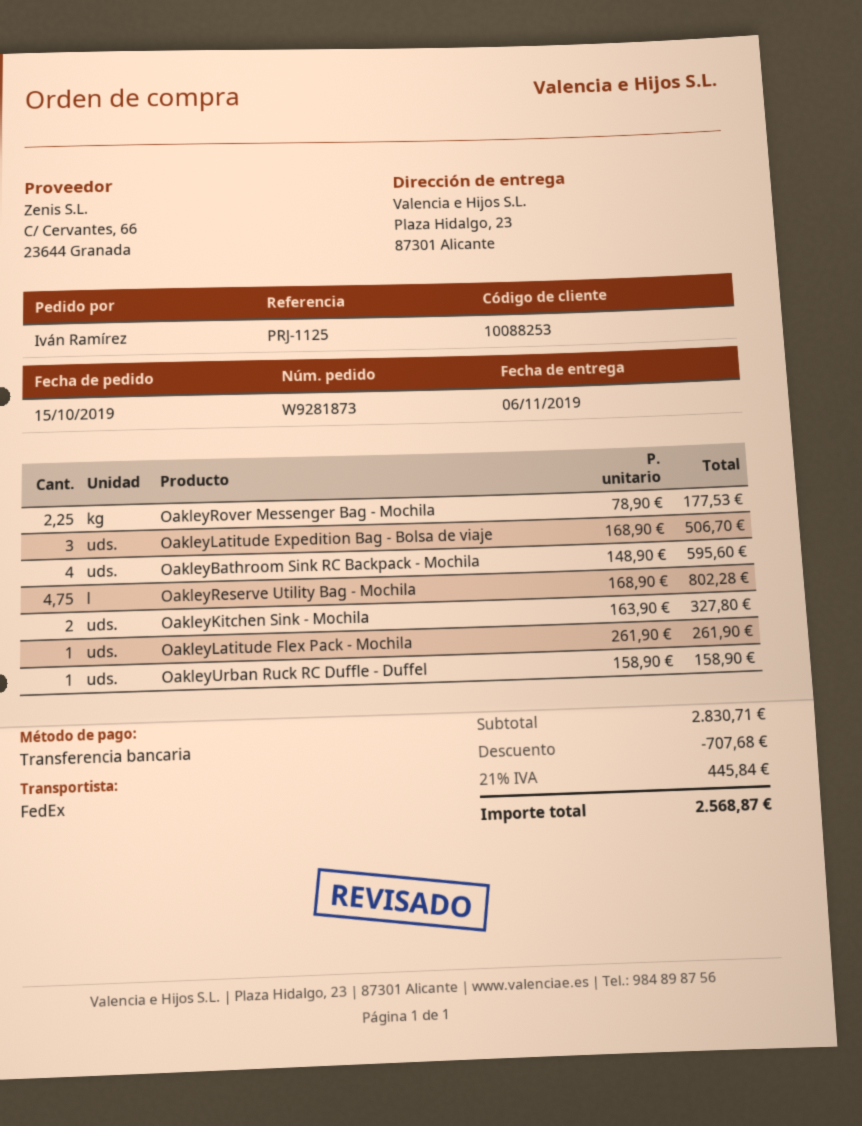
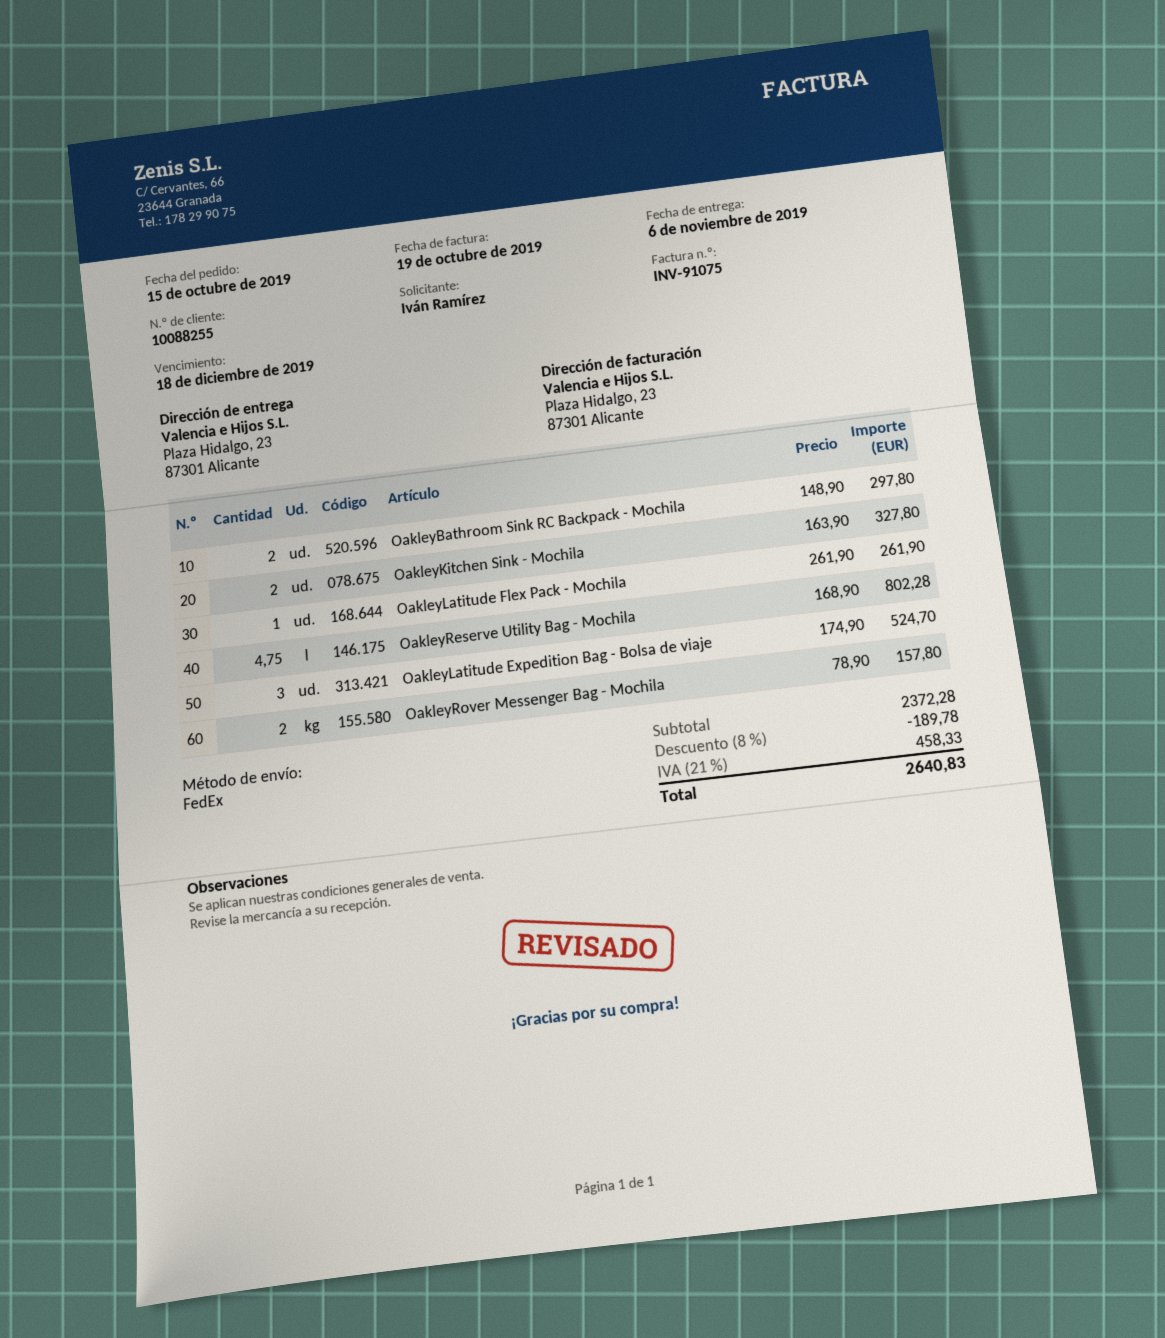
customer number: 10088253 -> 10088255
OakleyRover Messenger Bag - Mochila: 2.25 x 78.90 = 177.53 -> 2 x 78.90 = 157.80
OakleyLatitude Expedition Bag - Bolsa de viaje: 3 x 168.90 = 506.70 -> 3 x 174.90 = 524.70
OakleyBathroom Sink RC Backpack - Mochila: 4 x 148.90 = 595.60 -> 2 x 148.90 = 297.80
OakleyUrban Ruck RC Duffle - Duffel: 1 x 158.90 = 158.90 -> none
subtotal: 2830.71 -> 2372.28
discount: 707.68 -> 189.78
tax: 21% = 445.84 -> 21% = 458.33
total: 2568.87 -> 2640.83

